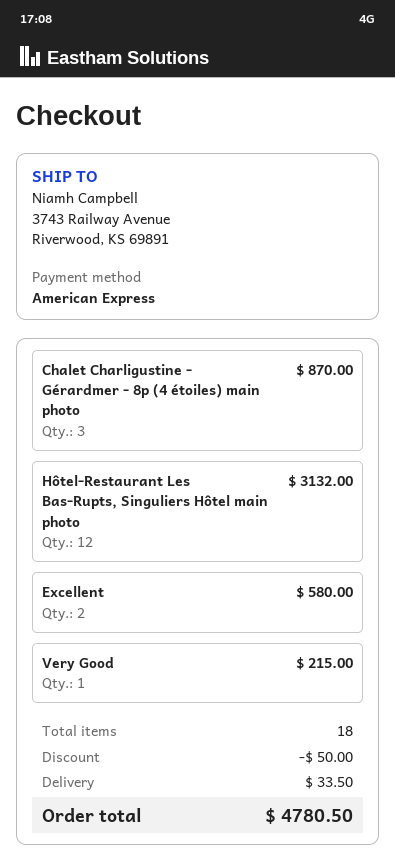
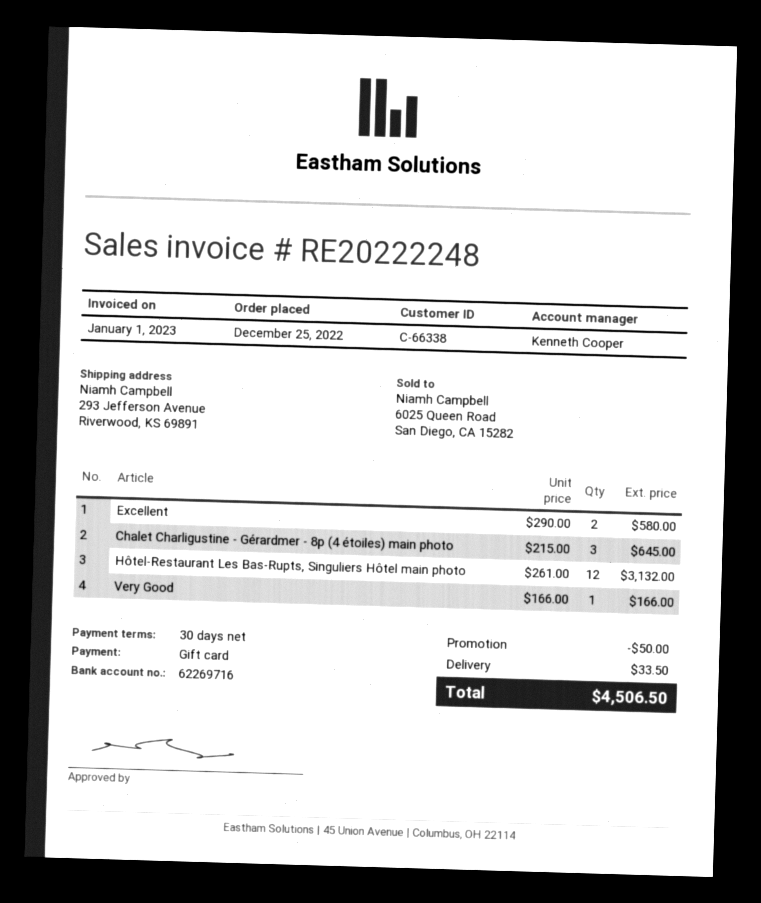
payment method: American Express -> gift card
ship to: 3743 Railway Avenue, Riverwood, KS 69891 -> 293 Jefferson Avenue, Riverwood, KS 69891
Chalet Charligustine - Gérardmer - 8p (4 étoiles) main photo: 3 for 870.00 -> 3 for 645.00
Very Good: 1 for 215.00 -> 1 for 166.00
total: 4780.50 -> 4506.50

